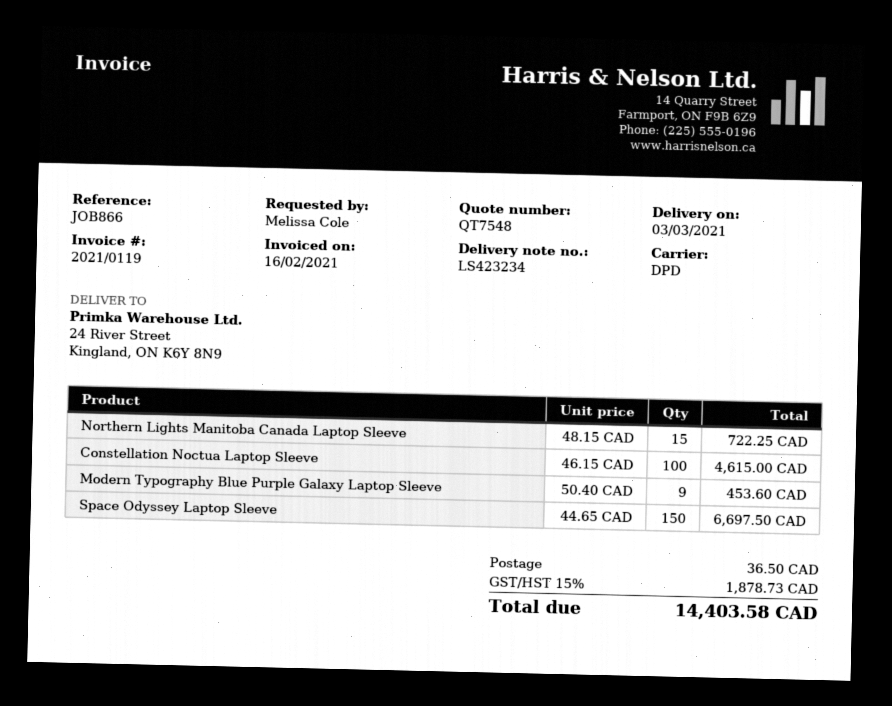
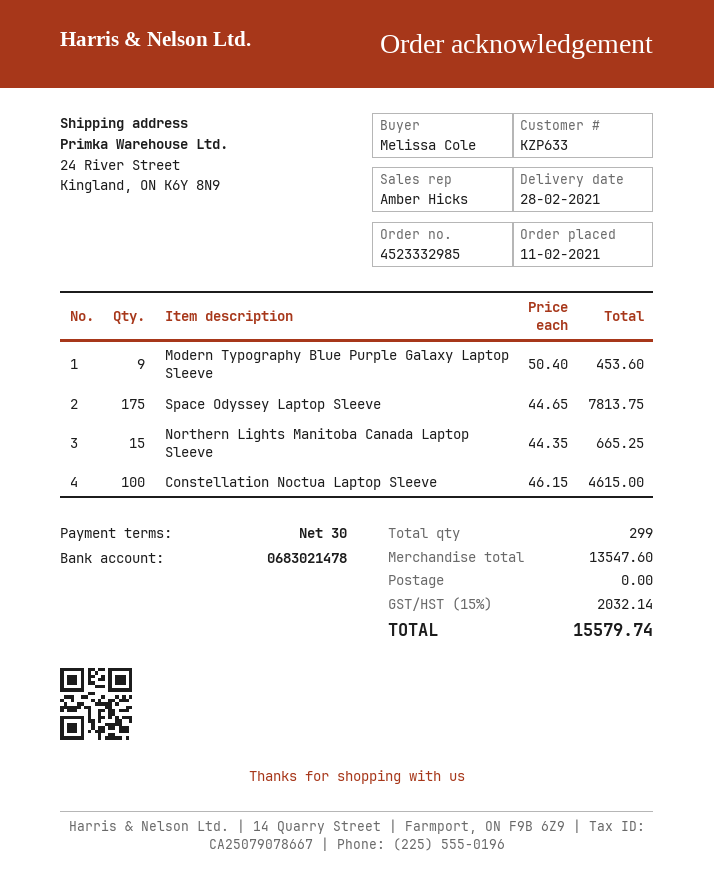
delivery date: 2021-03-03 -> 2021-02-28
Northern Lights Manitoba Canada Laptop Sleeve: 15 x 48.15 = 722.25 -> 15 x 44.35 = 665.25
Space Odyssey Laptop Sleeve: 150 x 44.65 = 6697.50 -> 175 x 44.65 = 7813.75
shipping: 36.50 -> 0.00
tax: 15% = 1878.73 -> 15% = 2032.14
total: 14403.58 -> 15579.74

